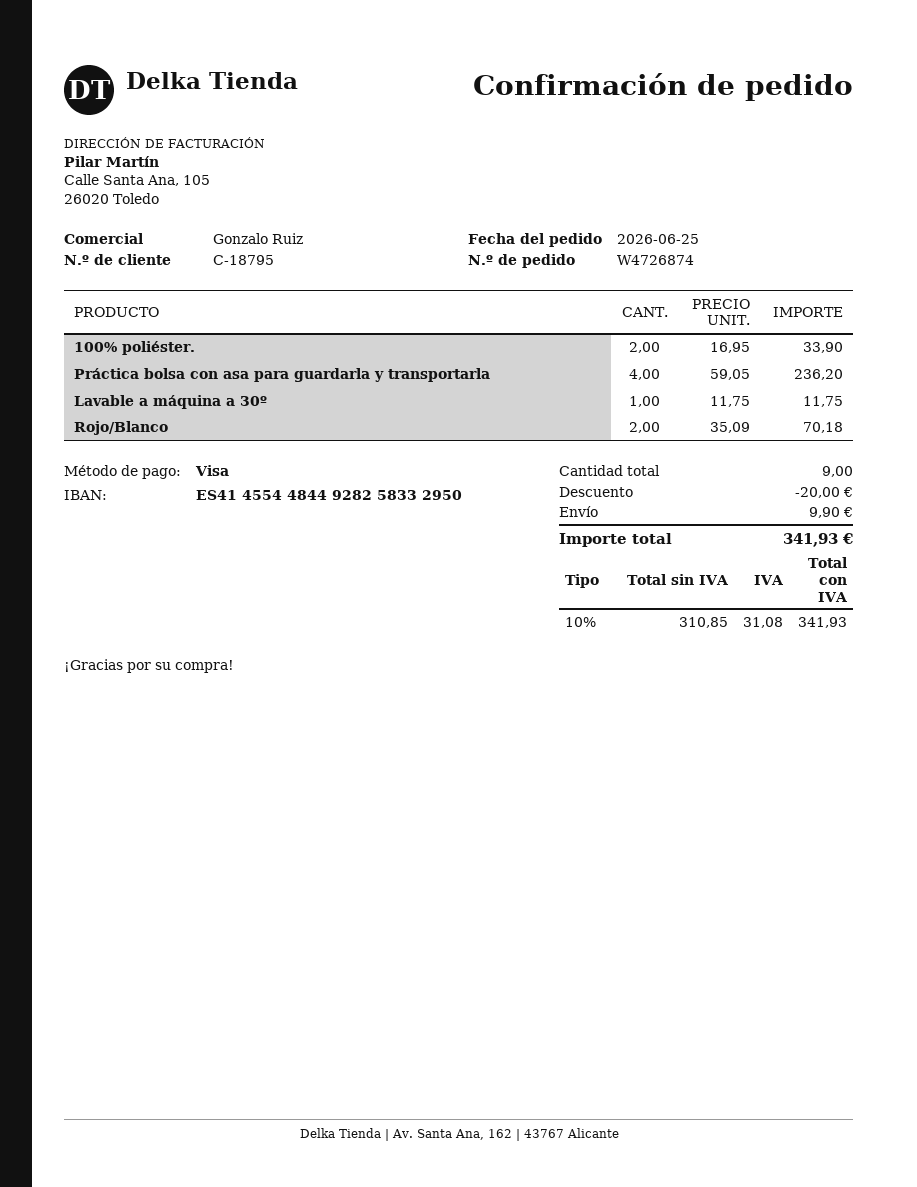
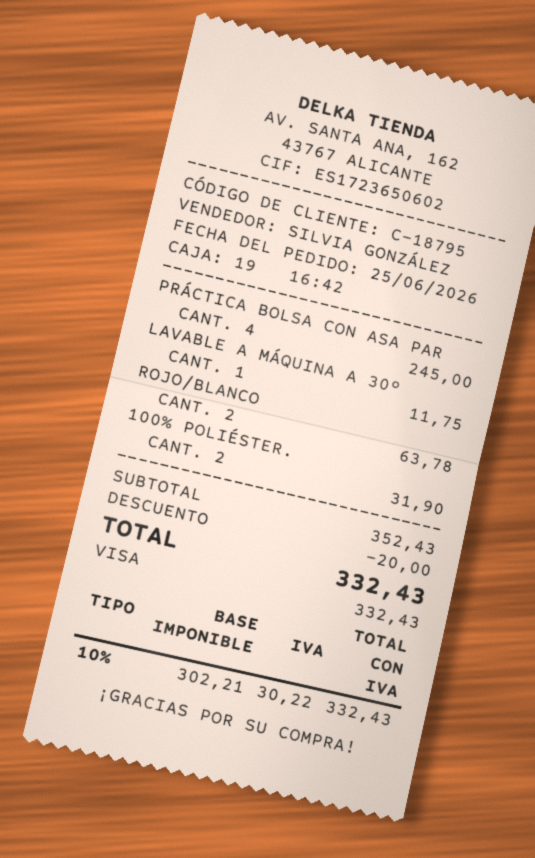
sales rep: Gonzalo Ruiz -> SILVIA GONZÁLEZ
100% poliéster.: 2 for 33.90 -> 2 for 31.90
Práctica bolsa con asa para guardarla y transportarla: 4 for 236.20 -> 4 for 245.00
Rojo/Blanco: 2 for 70.18 -> 2 for 63.78
shipping: 9.90 -> none
net: 310.85 -> 302.21
tax: 10% = 31.08 -> 10% = 30.22
total: 341.93 -> 332.43

